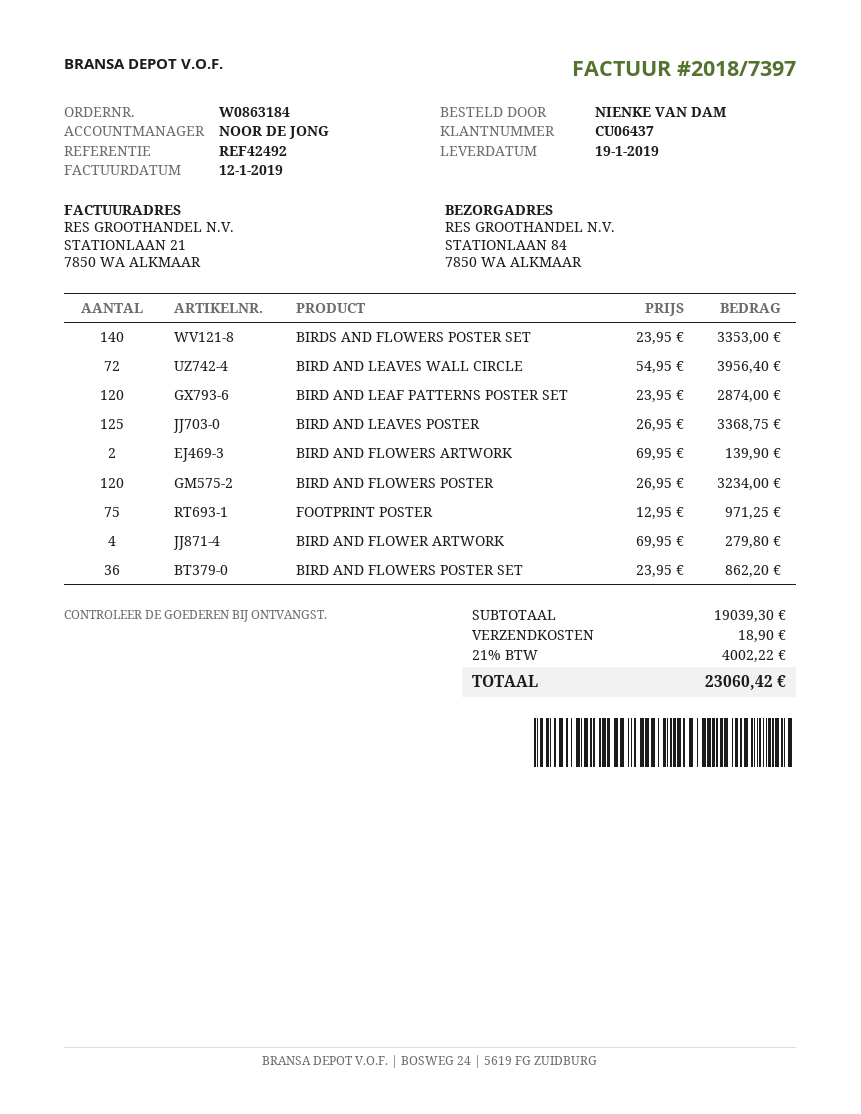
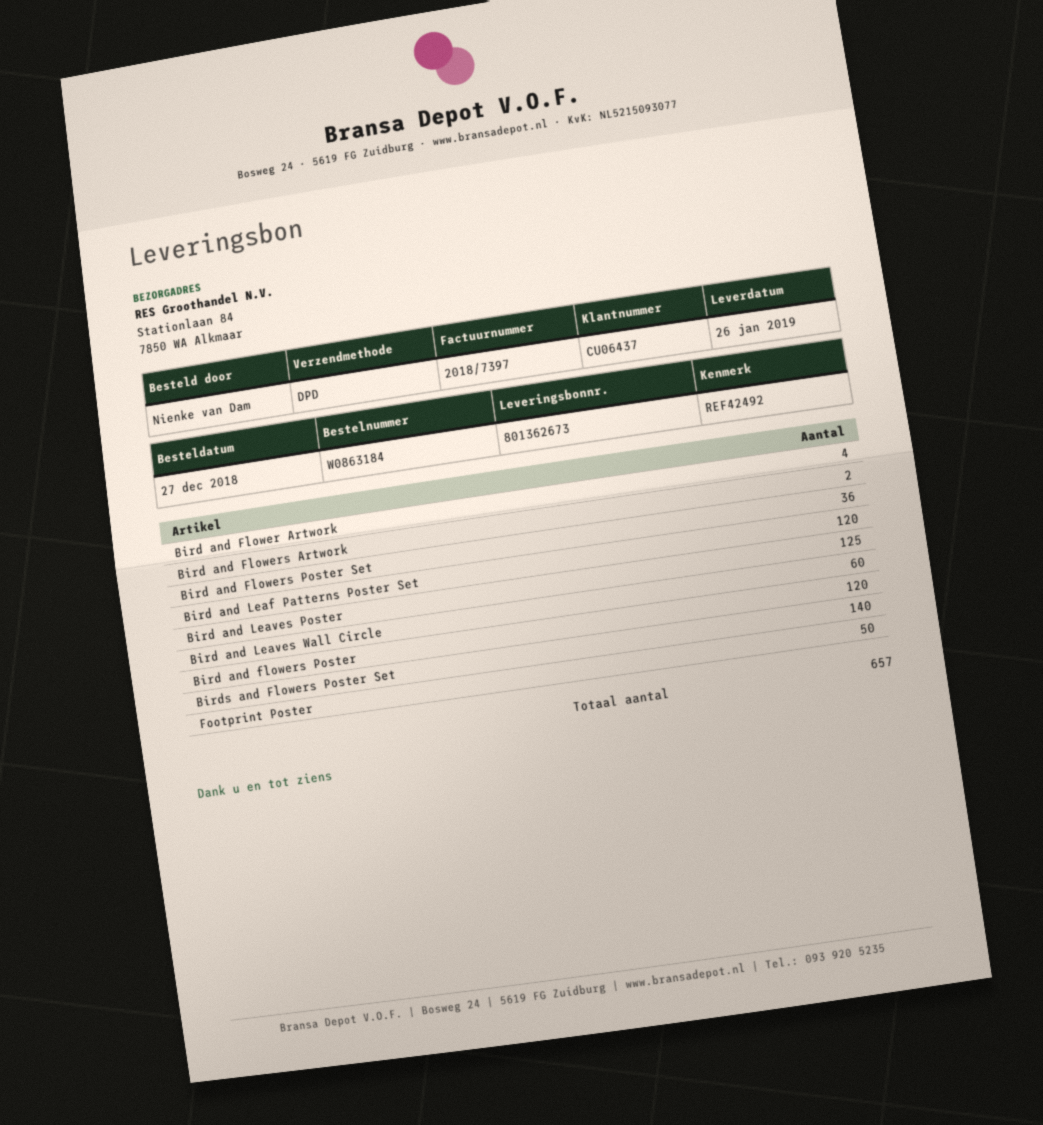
delivery date: 2019-01-19 -> 2019-01-26
BIRD AND LEAVES WALL CIRCLE: 72 -> 60
FOOTPRINT POSTER: 75 -> 50

